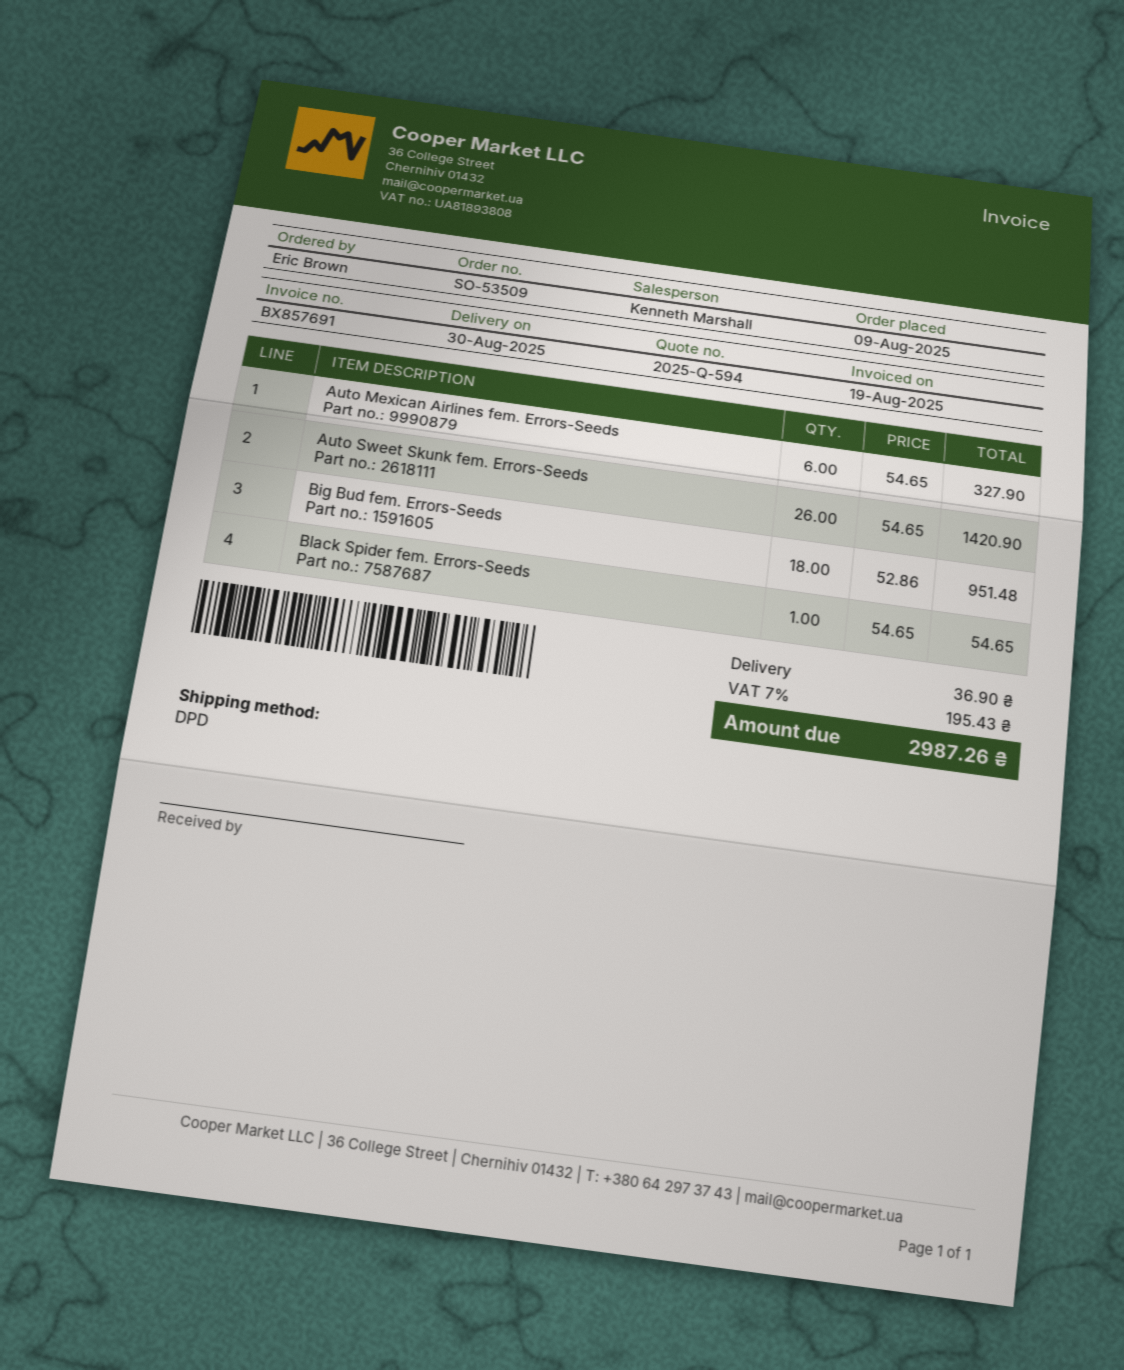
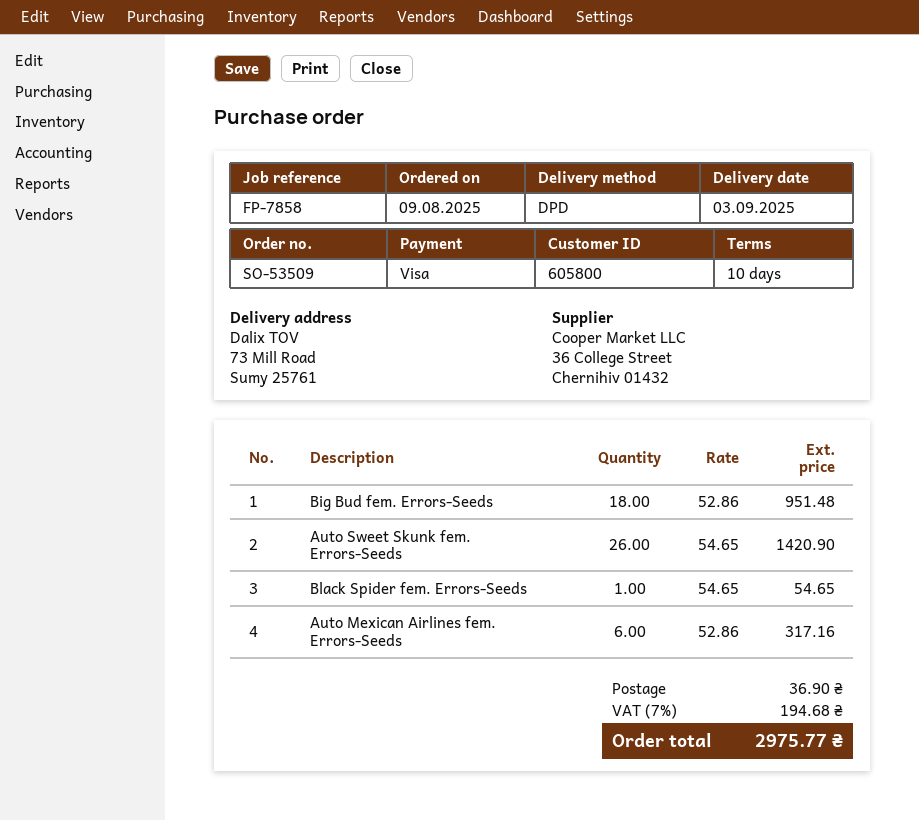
delivery date: 2025-08-30 -> 2025-09-03
Auto Mexican Airlines fem. Errors-Seeds: 6 x 54.65 = 327.90 -> 6 x 52.86 = 317.16
tax: 7% = 195.43 -> 7% = 194.68
total: 2987.26 -> 2975.77

